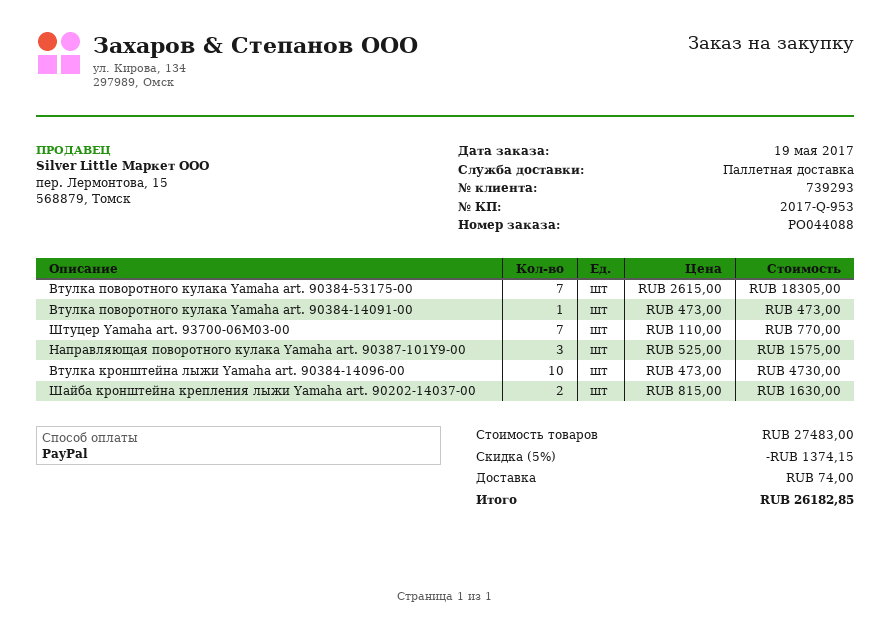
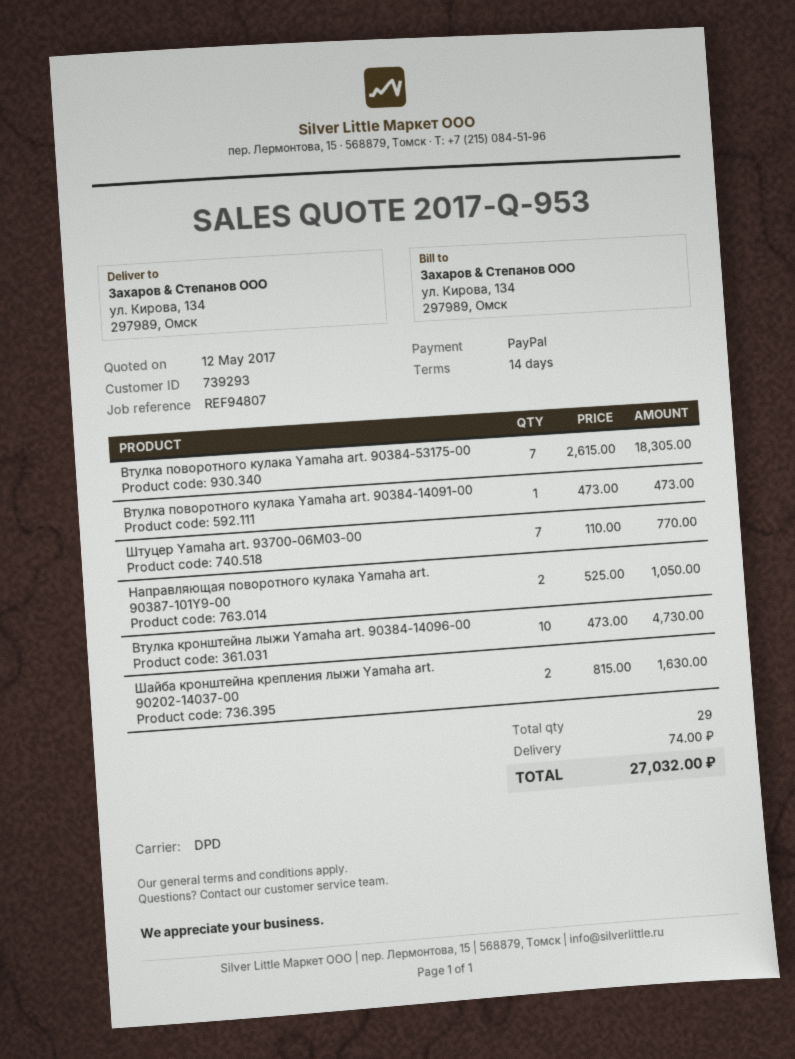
shipping method: pallet freight -> DPD
Направляющая поворотного кулака Yamaha art. 90387-101Y9-00: 3 x 525.00 = 1575.00 -> 2 x 525.00 = 1050.00
discount: 5% = 1374.15 -> none
total: 26182.85 -> 27032.00

